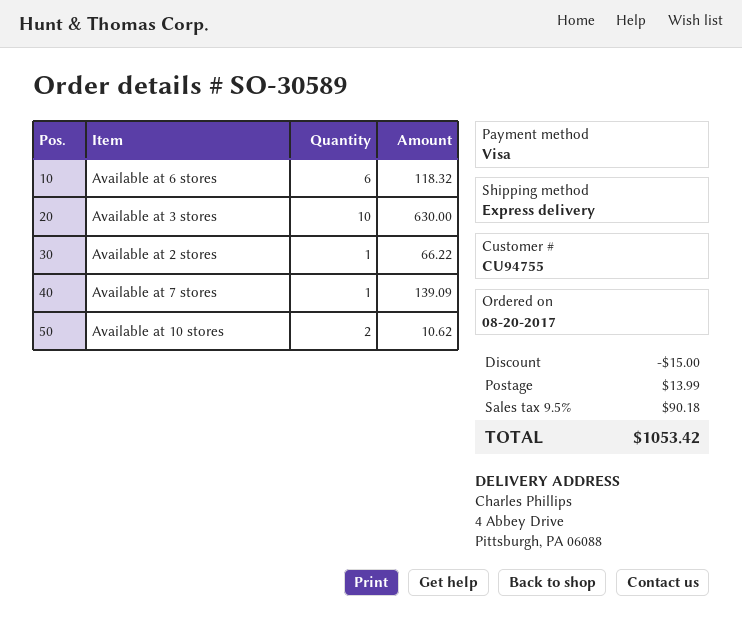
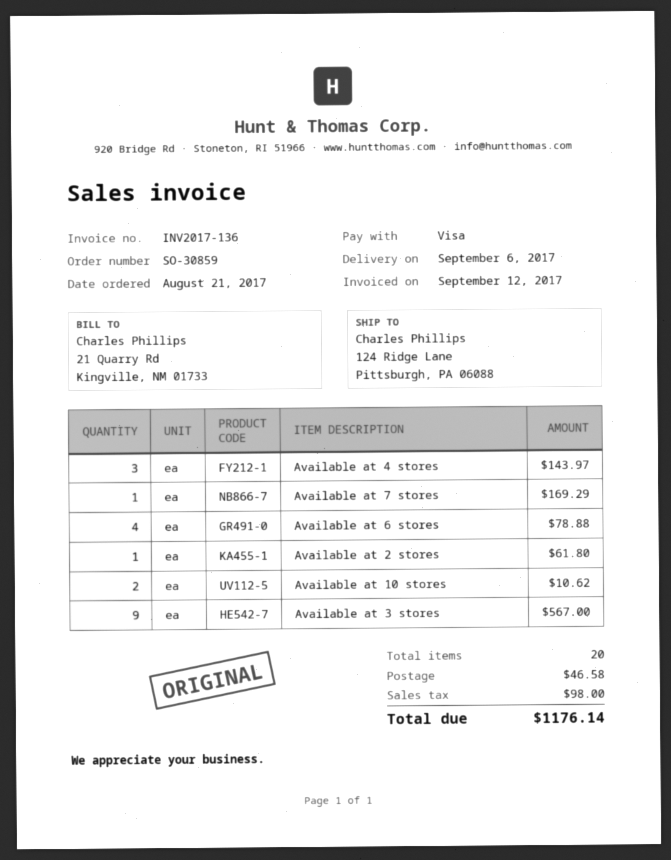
order number: SO-30589 -> SO-30859
order date: 2017-08-20 -> 2017-08-21
ship to: 4 Abbey Drive, Pittsburgh, PA 06088 -> 124 Ridge Lane, Pittsburgh, PA 06088
Available at 6 stores: 6 for 118.32 -> 4 for 78.88
Available at 3 stores: 10 for 630.00 -> 9 for 567.00
Available at 2 stores: 1 for 66.22 -> 1 for 61.80
Available at 7 stores: 1 for 139.09 -> 1 for 169.29
Available at 4 stores: none -> 3 for 143.97
discount: 15.00 -> none
shipping: 13.99 -> 46.58
tax: 90.18 -> 98.00
total: 1053.42 -> 1176.14

